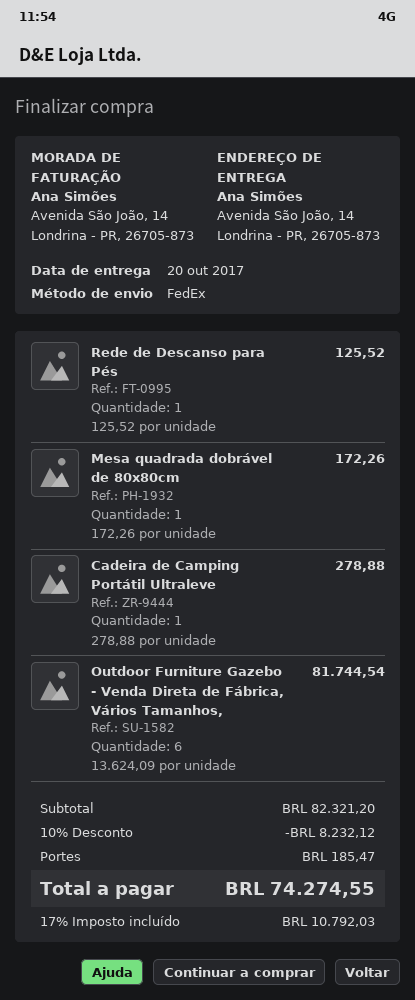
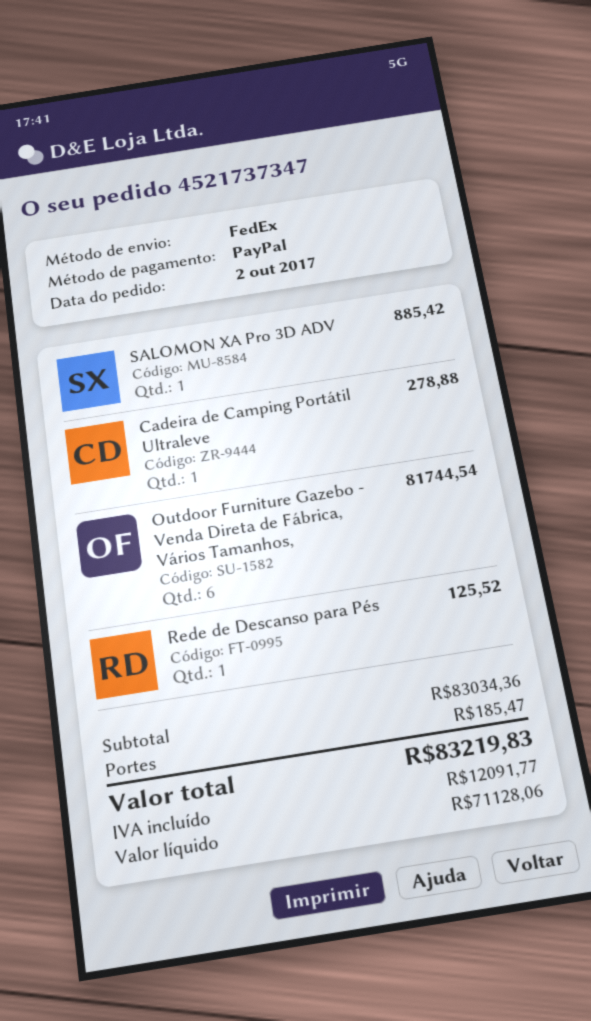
Mesa quadrada dobrável de 80x80cm: 1 for 172.26 -> none
SALOMON XA Pro 3D ADV: none -> 1 for 885.42
subtotal: 82321.20 -> 83034.36
discount: 10% = 8232.12 -> none
tax: 10792.03 -> 12091.77
total: 74274.55 -> 83219.83

